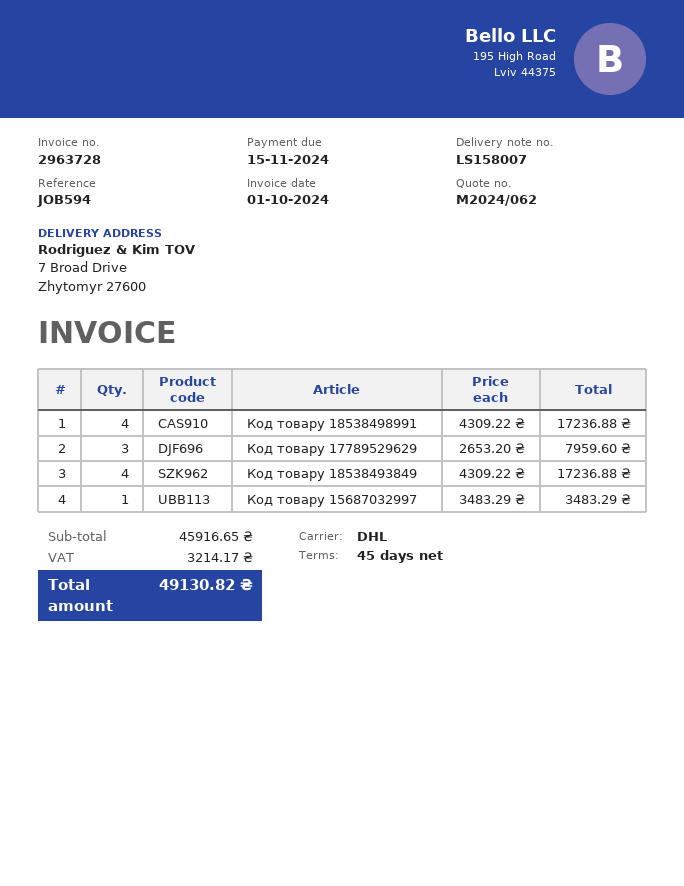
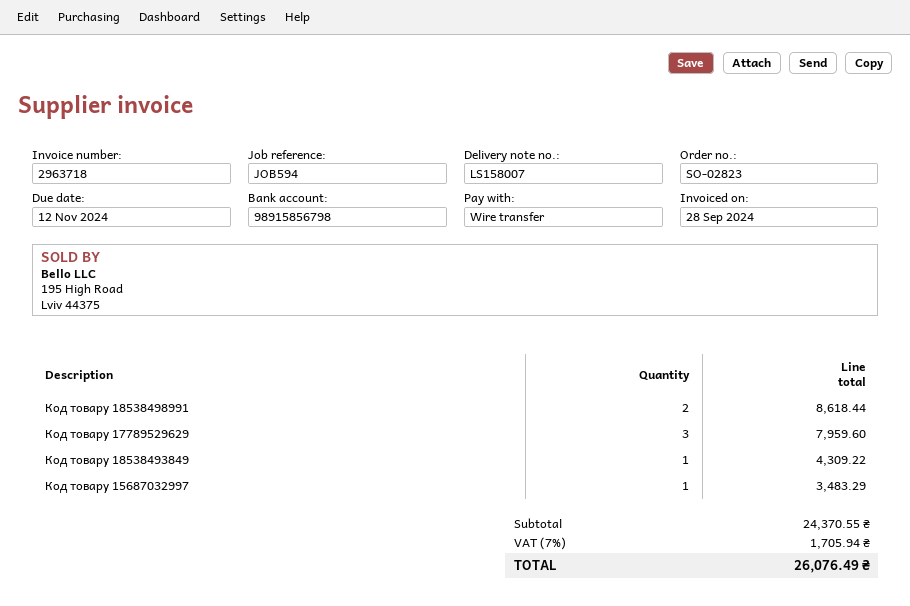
invoice number: 2963728 -> 2963718
invoice date: 2024-10-01 -> 2024-09-28
due date: 2024-11-15 -> 2024-11-12
Код товару 18538498991: 4 for 17236.88 -> 2 for 8618.44
Код товару 18538493849: 4 for 17236.88 -> 1 for 4309.22
subtotal: 45916.65 -> 24370.55
tax: 3214.17 -> 1705.94
total: 49130.82 -> 26076.49

